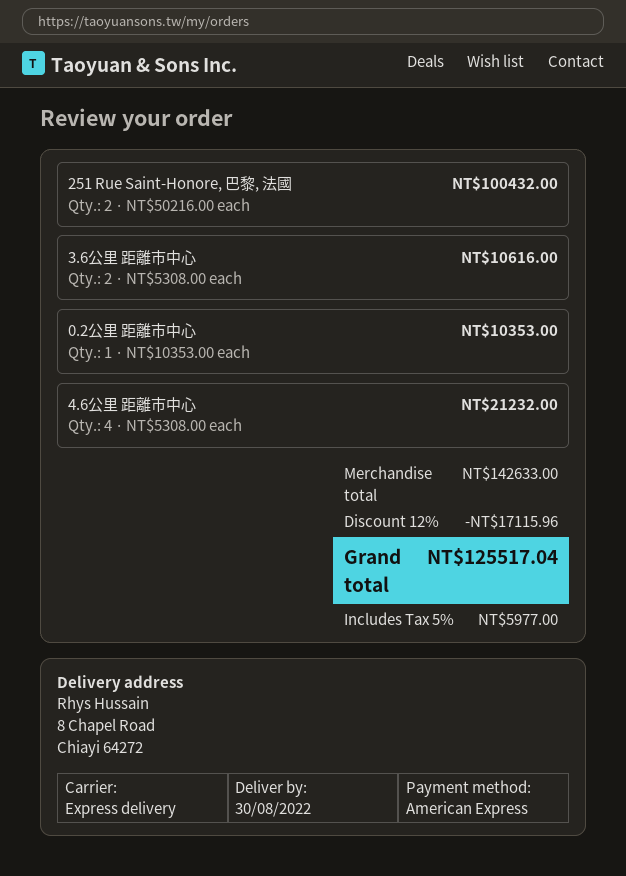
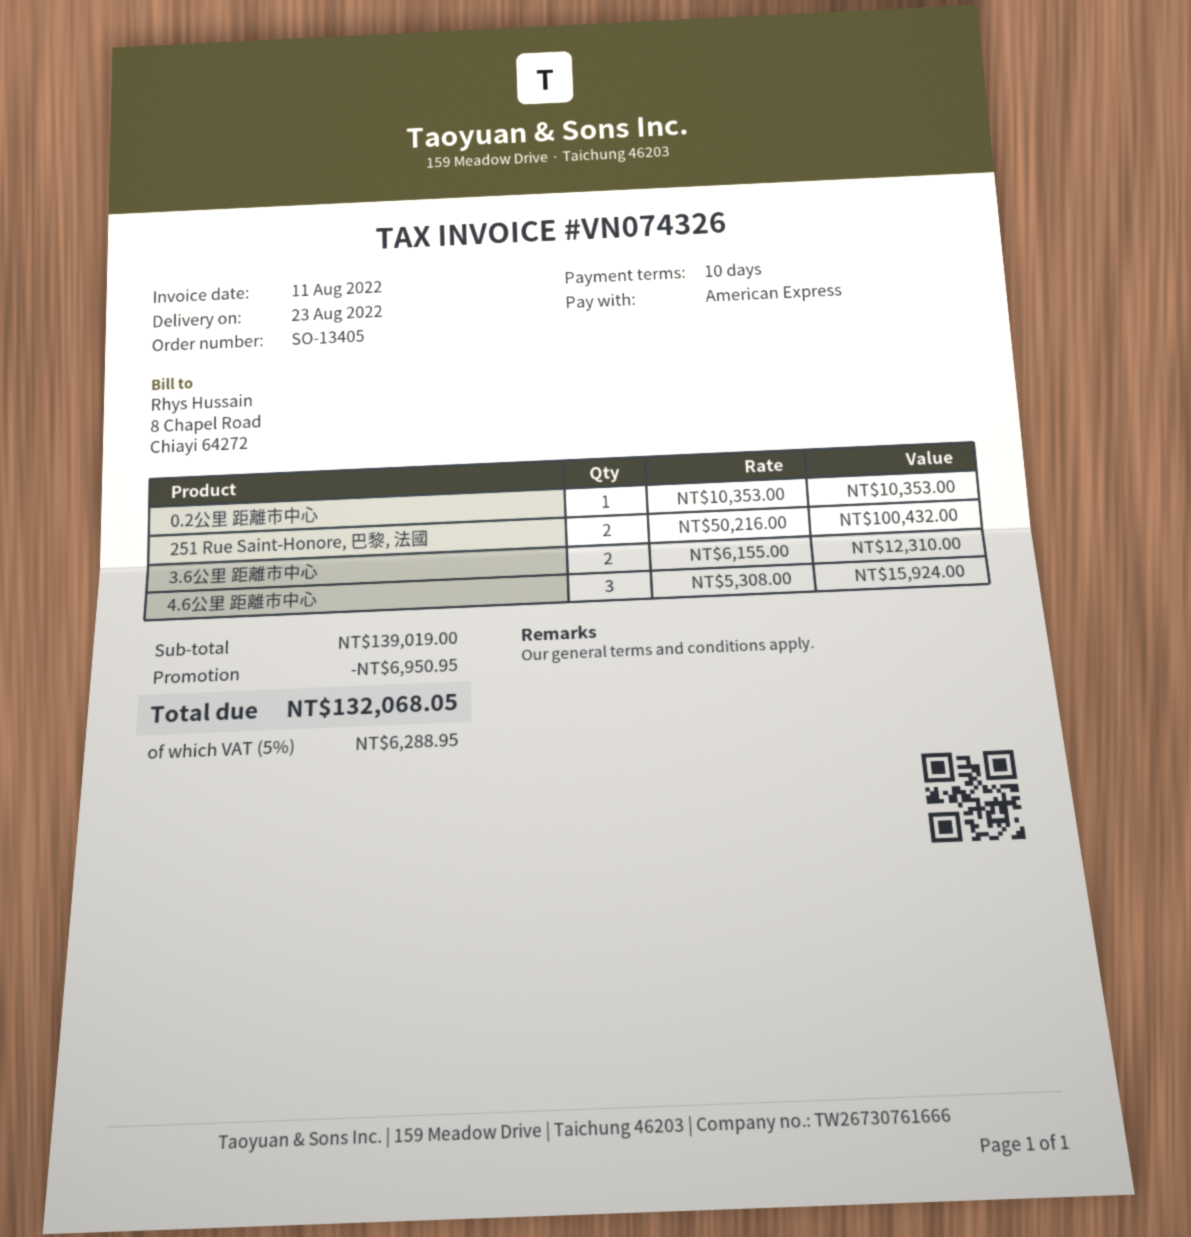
delivery date: 2022-08-30 -> 2022-08-23
3.6公里 距離市中心: 2 x 5308.00 = 10616.00 -> 2 x 6155.00 = 12310.00
4.6公里 距離市中心: 4 x 5308.00 = 21232.00 -> 3 x 5308.00 = 15924.00
subtotal: 142633.00 -> 139019.00
discount: 17115.96 -> 6950.95
tax: 5% = 5977.00 -> 5% = 6288.95
total: 125517.04 -> 132068.05

